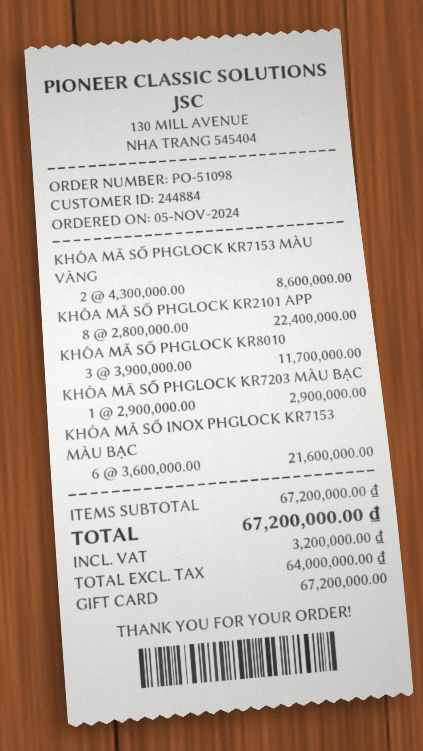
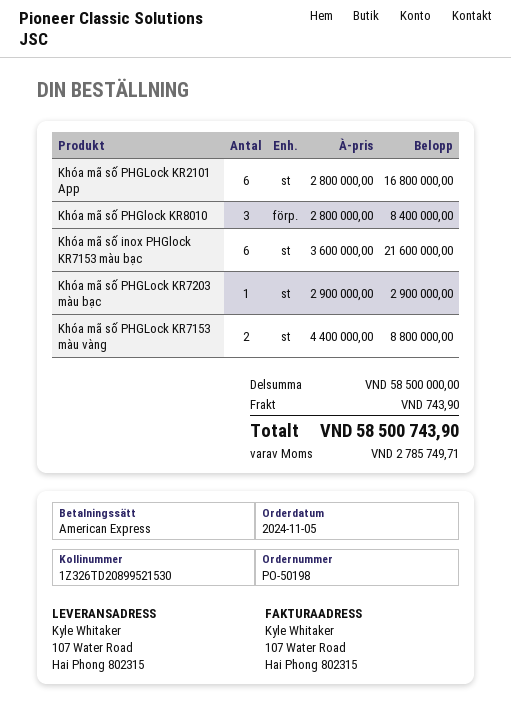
order number: PO-51098 -> PO-50198
payment method: gift card -> American Express
KHÓA MÃ SỐ PHGLOCK KR7153 MÀU VÀNG: 2 x 4300000.00 = 8600000.00 -> 2 x 4400000.00 = 8800000.00
KHÓA MÃ SỐ PHGLOCK KR2101 APP: 8 x 2800000.00 = 22400000.00 -> 6 x 2800000.00 = 16800000.00
KHÓA MÃ SỐ PHGLOCK KR8010: 3 x 3900000.00 = 11700000.00 -> 3 x 2800000.00 = 8400000.00
subtotal: 67200000.00 -> 58500000.00
shipping: none -> 743.90
tax: 3200000.00 -> 2785749.71
total: 67200000.00 -> 58500743.90

